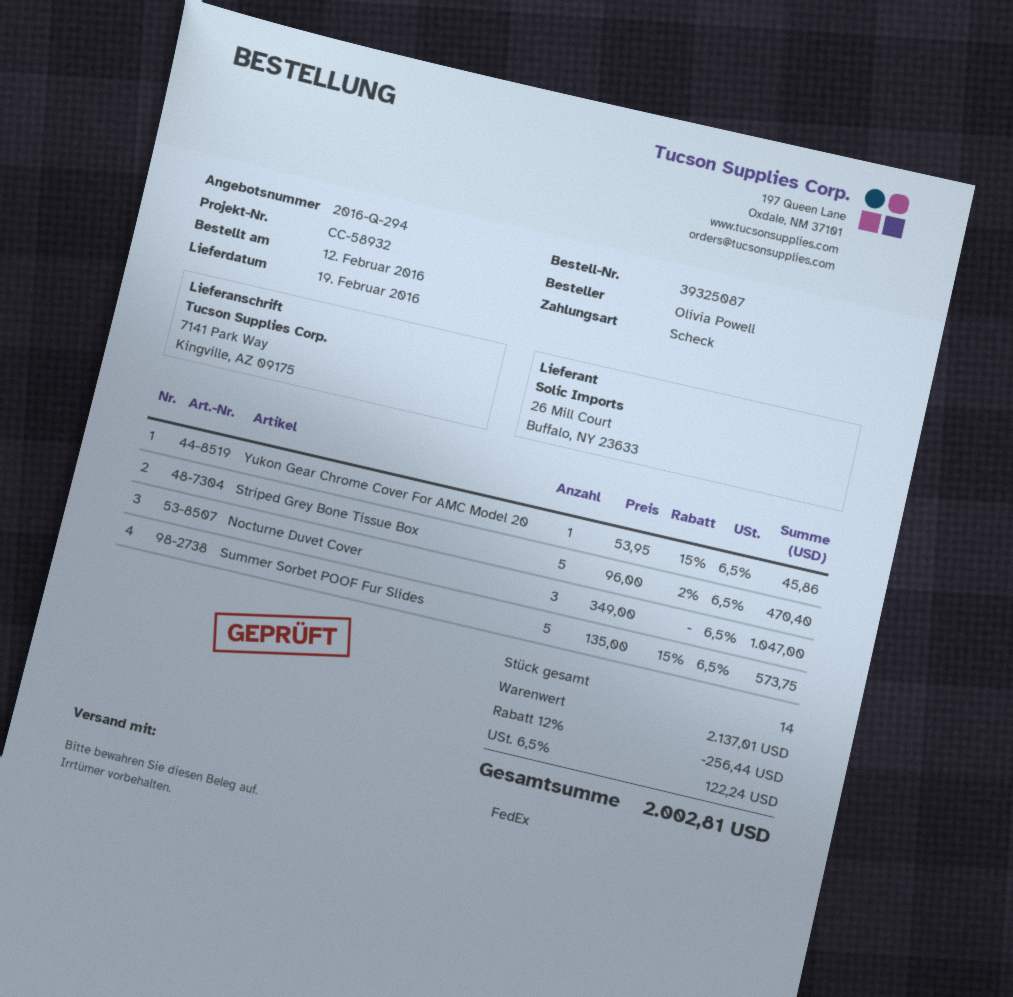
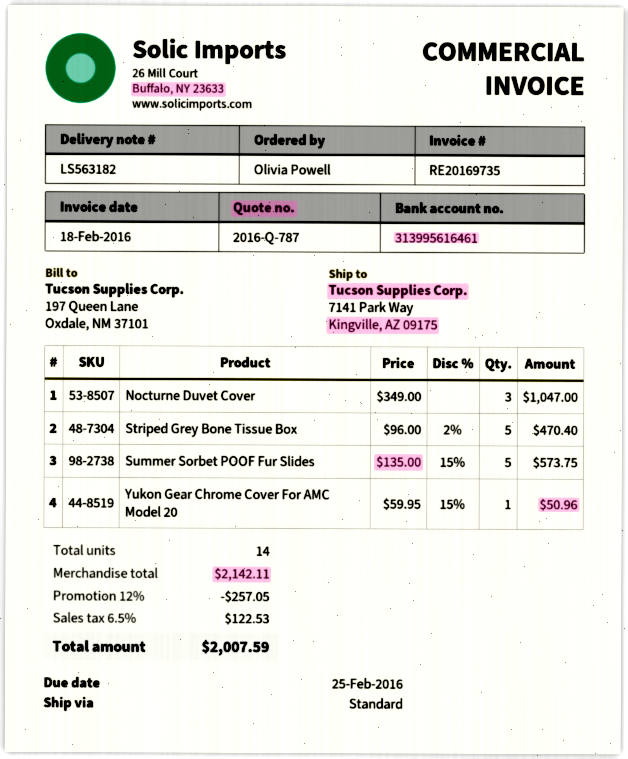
quote number: 2016-Q-294 -> 2016-Q-787
shipping method: FedEx -> standard
Yukon Gear Chrome Cover For AMC Model 20: 1 x 53.95 - 15% = 45.86 -> 1 x 59.95 - 15% = 50.96
subtotal: 2137.01 -> 2142.11
discount: 12% = 256.44 -> 12% = 257.05
tax: 6.5% = 122.24 -> 6.5% = 122.53
total: 2002.81 -> 2007.59

